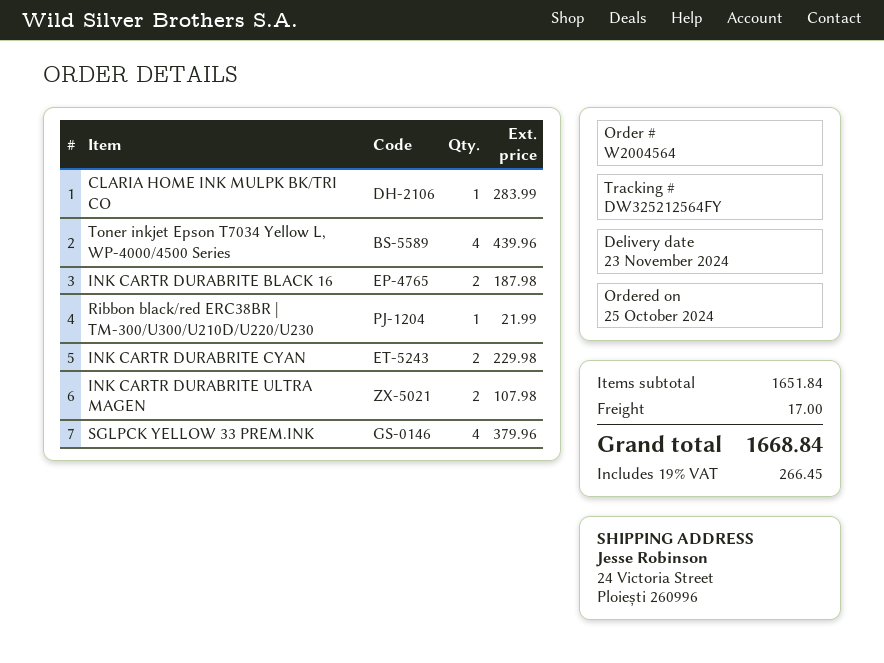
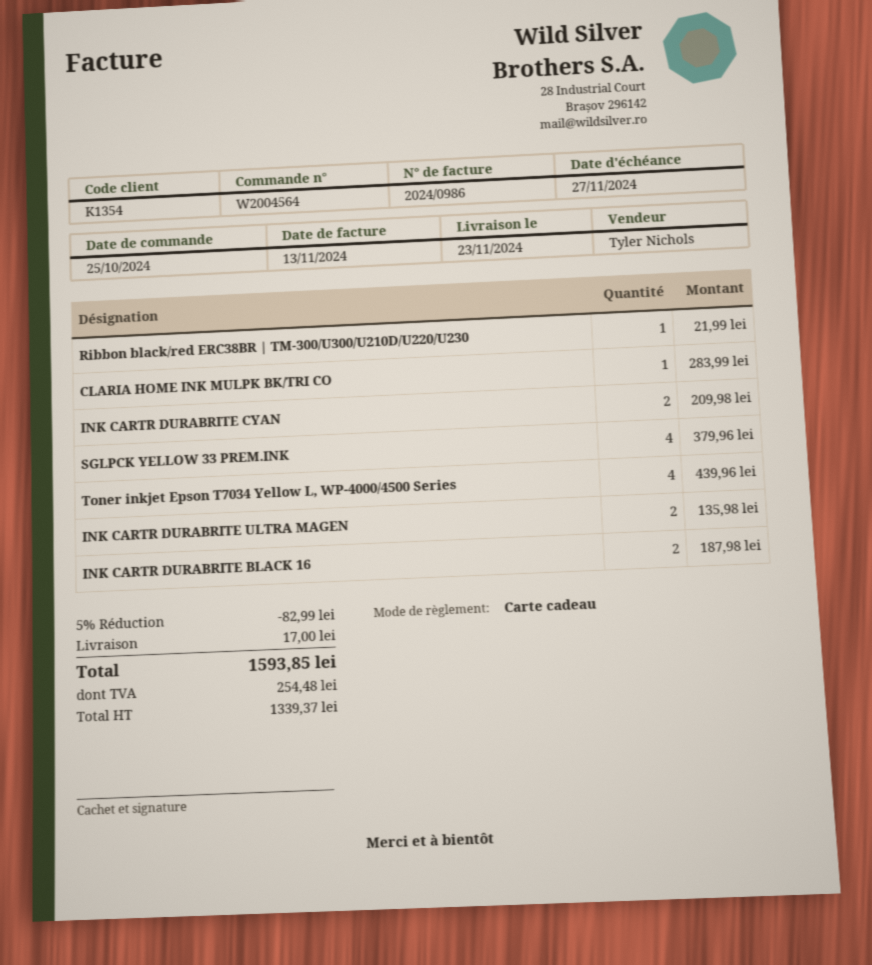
INK CARTR DURABRITE CYAN: 2 for 229.98 -> 2 for 209.98
INK CARTR DURABRITE ULTRA MAGEN: 2 for 107.98 -> 2 for 135.98
discount: none -> 5% = 82.99
tax: 266.45 -> 254.48
total: 1668.84 -> 1593.85

